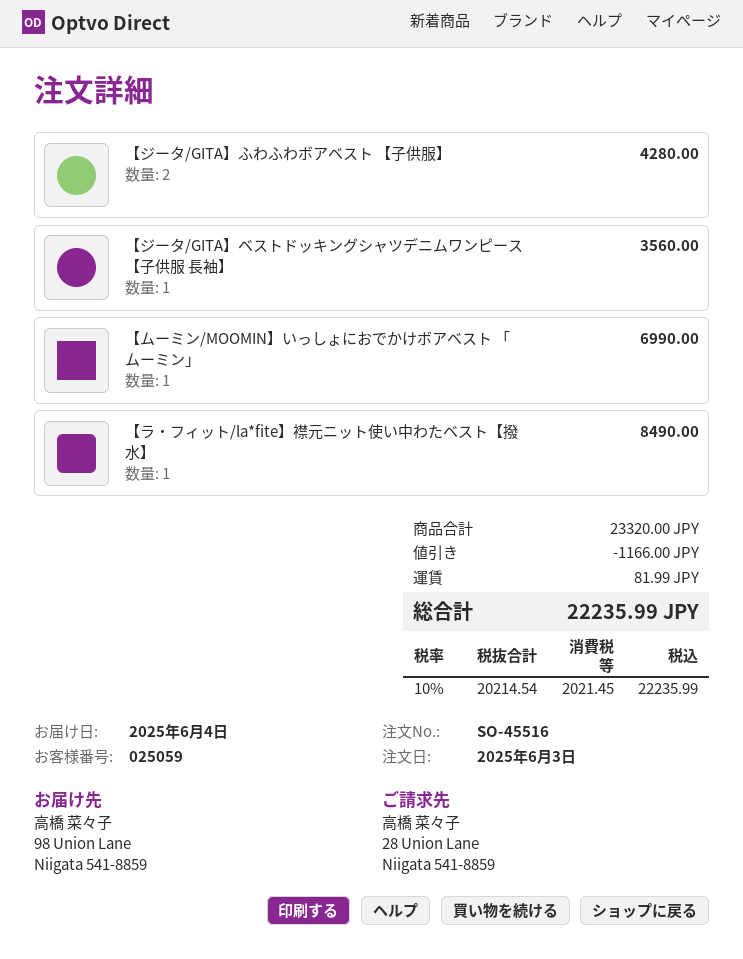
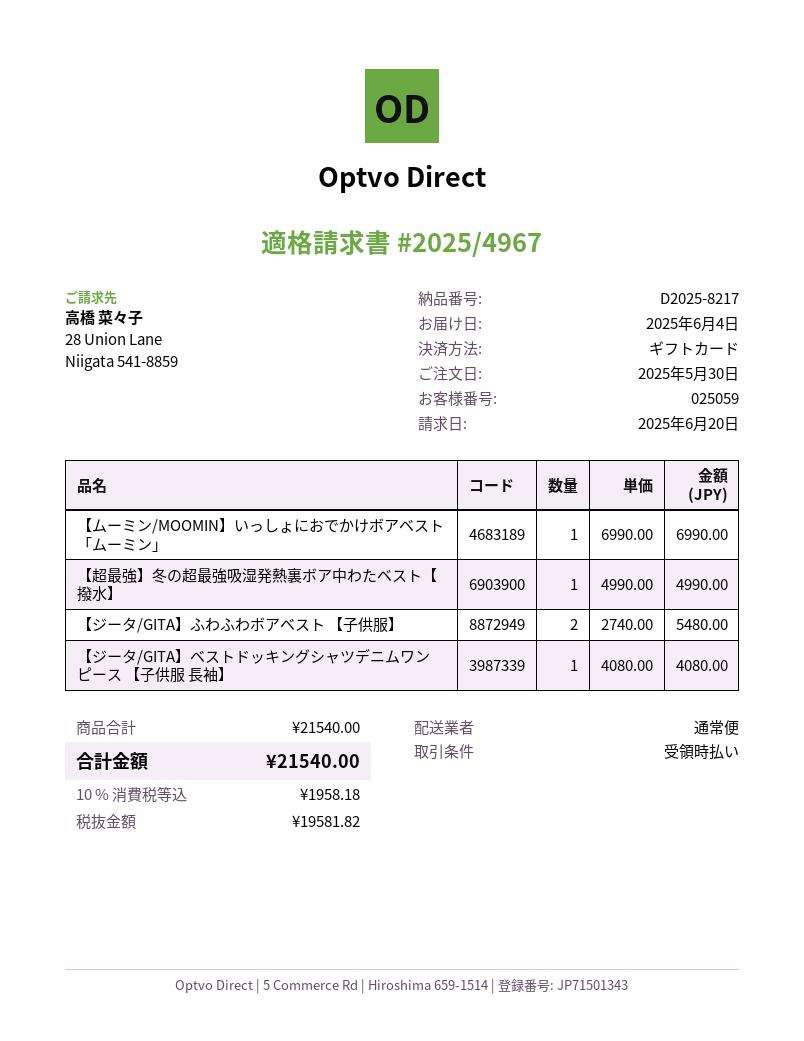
order date: 2025-06-03 -> 2025-05-30
【ジータ/GITA】ふわふわボアベスト 【子供服】: 2 for 4280.00 -> 2 for 5480.00
【ジータ/GITA】ベストドッキングシャツデニムワンピース 【子供服 長袖】: 1 for 3560.00 -> 1 for 4080.00
【ラ・フィット/la*fite】襟元ニット使い中わたベスト【撥水】: 1 for 8490.00 -> none
【超最強】冬の超最強吸湿発熱裏ボア中わたベスト【撥水】: none -> 1 for 4990.00
subtotal: 23320.00 -> 21540.00
discount: 1166.00 -> none
shipping: 81.99 -> none
net: 20214.54 -> 19581.82
tax: 10% = 2021.45 -> 10% = 1958.18
total: 22235.99 -> 21540.00

